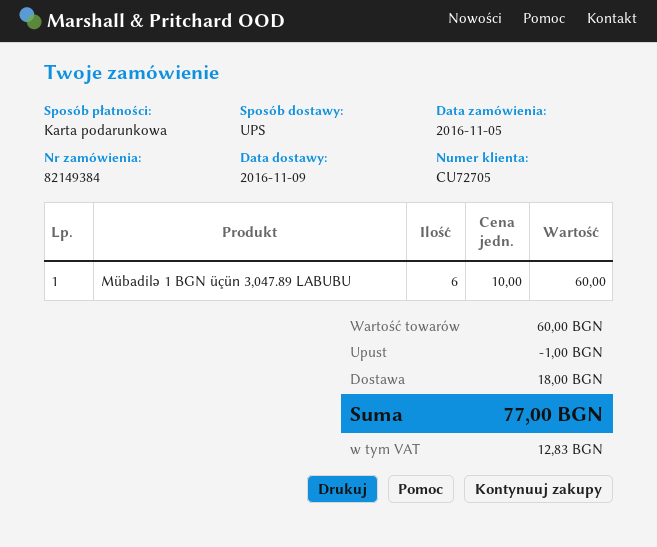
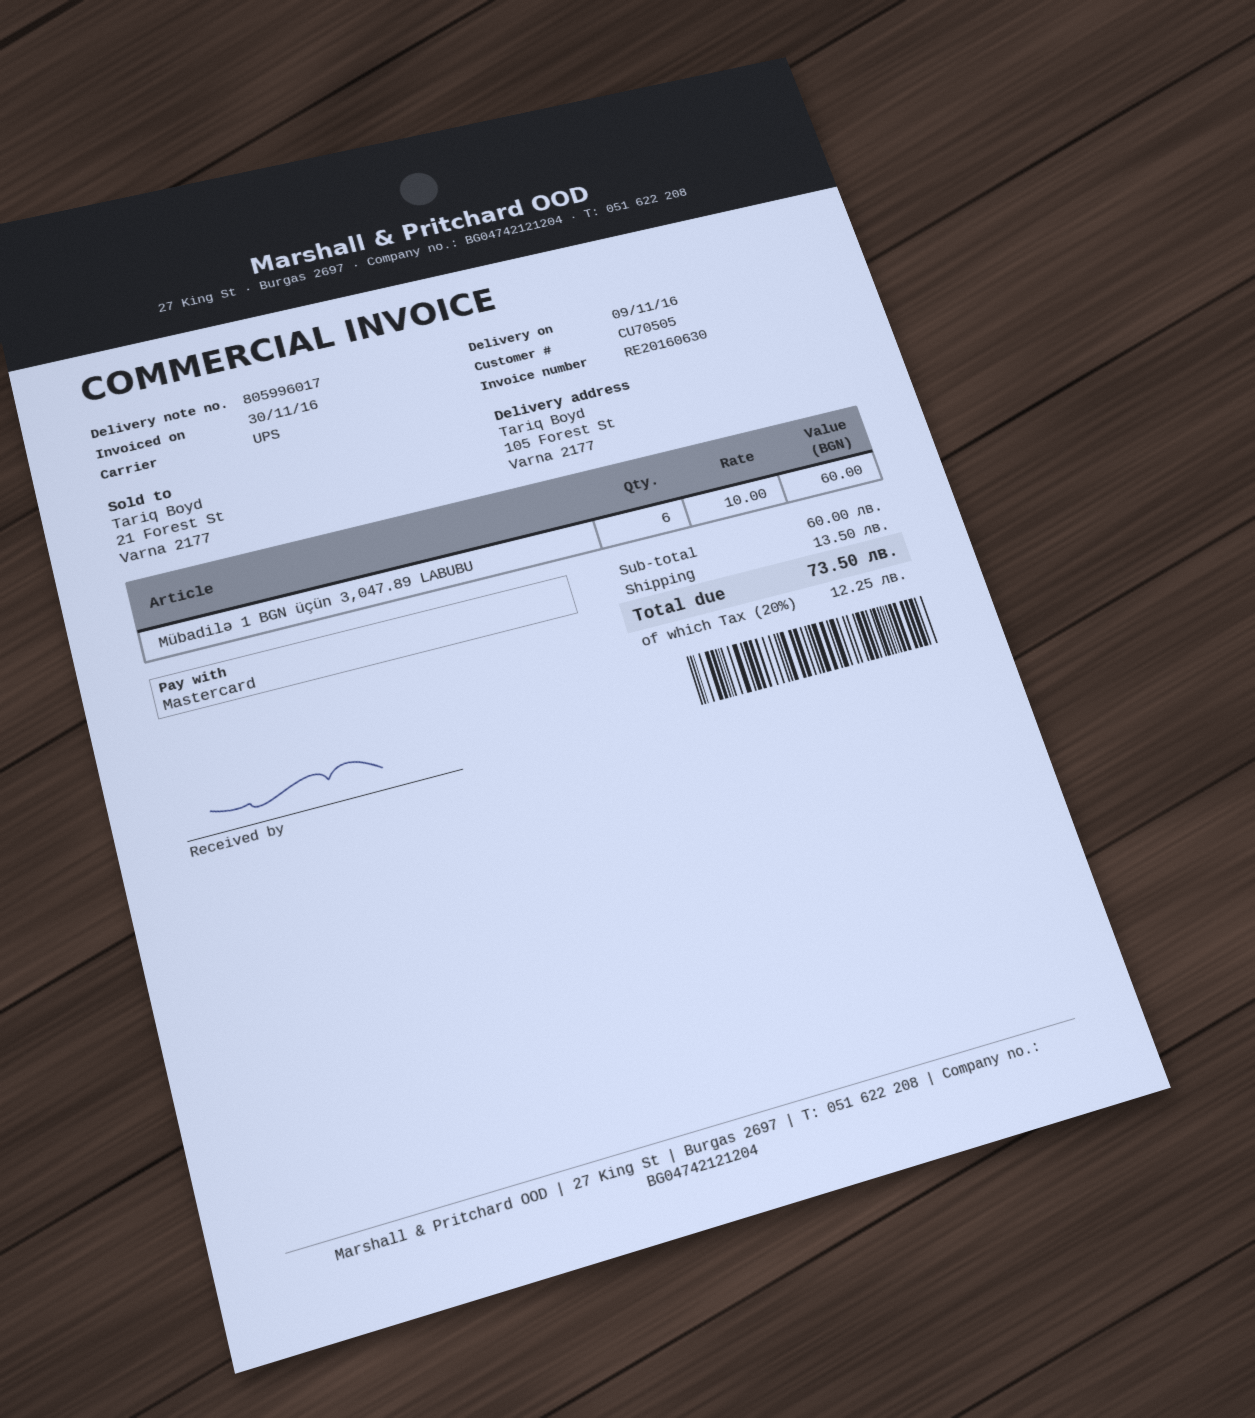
customer number: CU72705 -> CU70505
payment method: gift card -> Mastercard
discount: 1.00 -> none
shipping: 18.00 -> 13.50
tax: 12.83 -> 12.25
total: 77.00 -> 73.50

